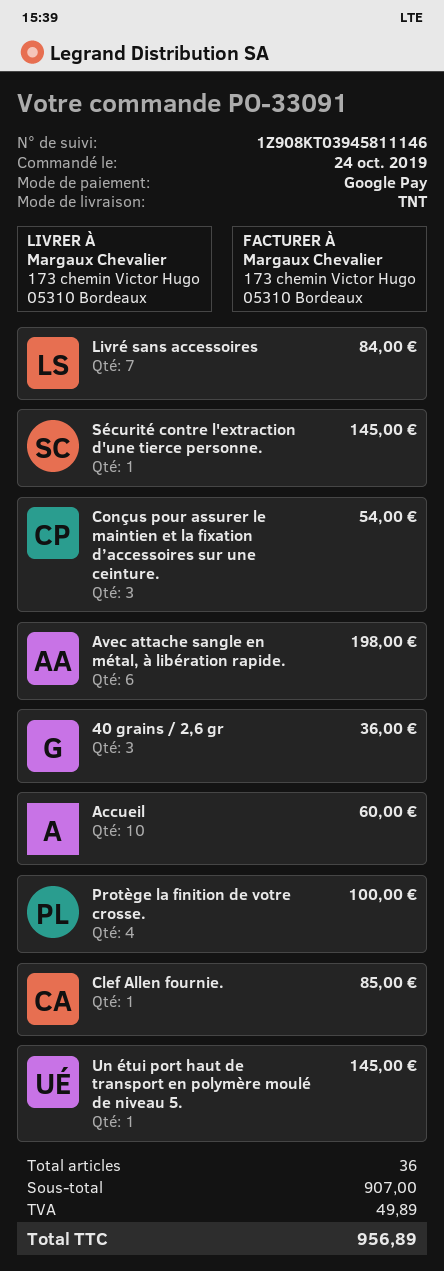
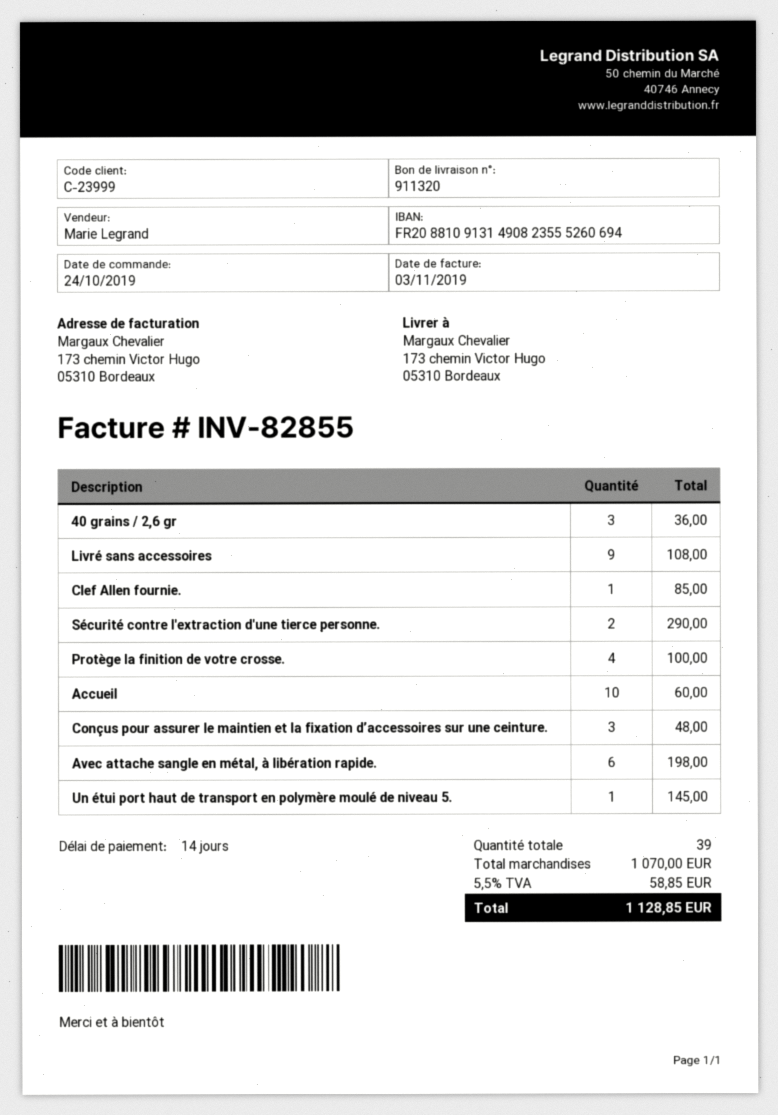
Livré sans accessoires: 7 for 84.00 -> 9 for 108.00
Sécurité contre l'extraction d'une tierce personne.: 1 for 145.00 -> 2 for 290.00
Conçus pour assurer le maintien et la fixation d’accessoires sur une ceinture.: 3 for 54.00 -> 3 for 48.00
total quantity: 36 -> 39
subtotal: 907.00 -> 1070.00
tax: 49.89 -> 58.85
total: 956.89 -> 1128.85

